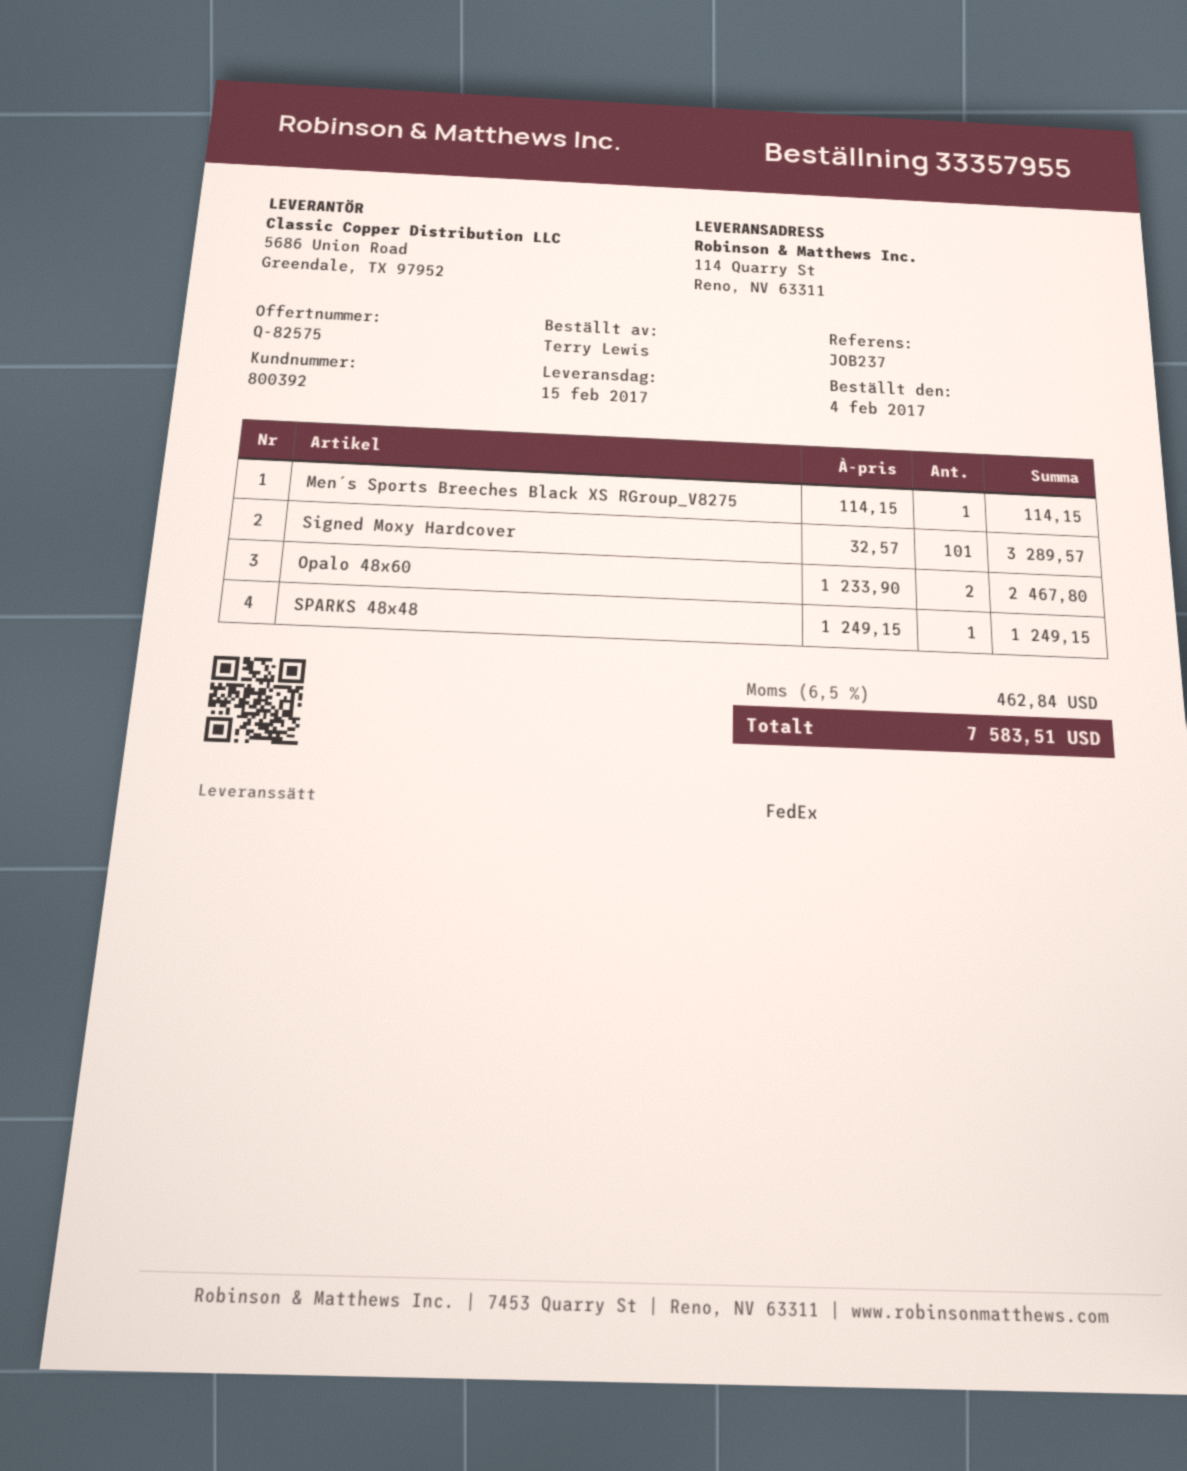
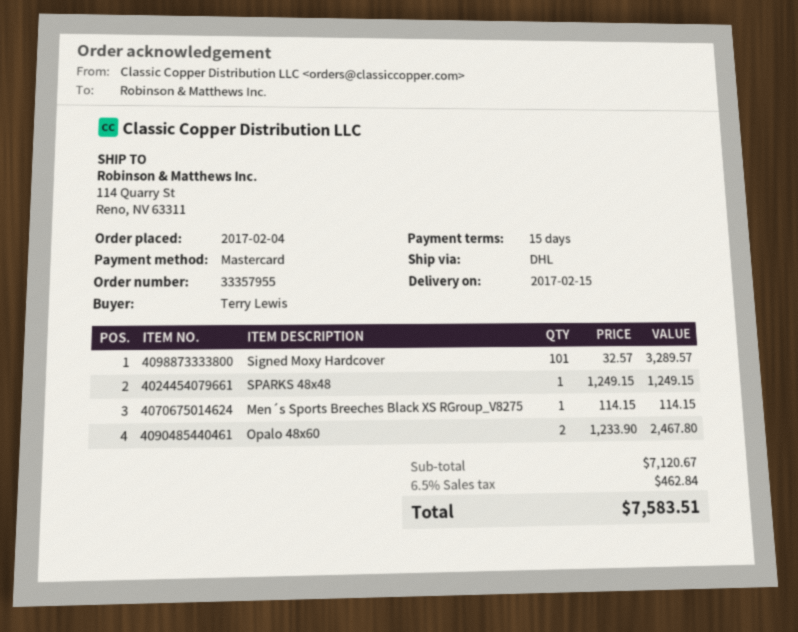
shipping method: FedEx -> DHL

